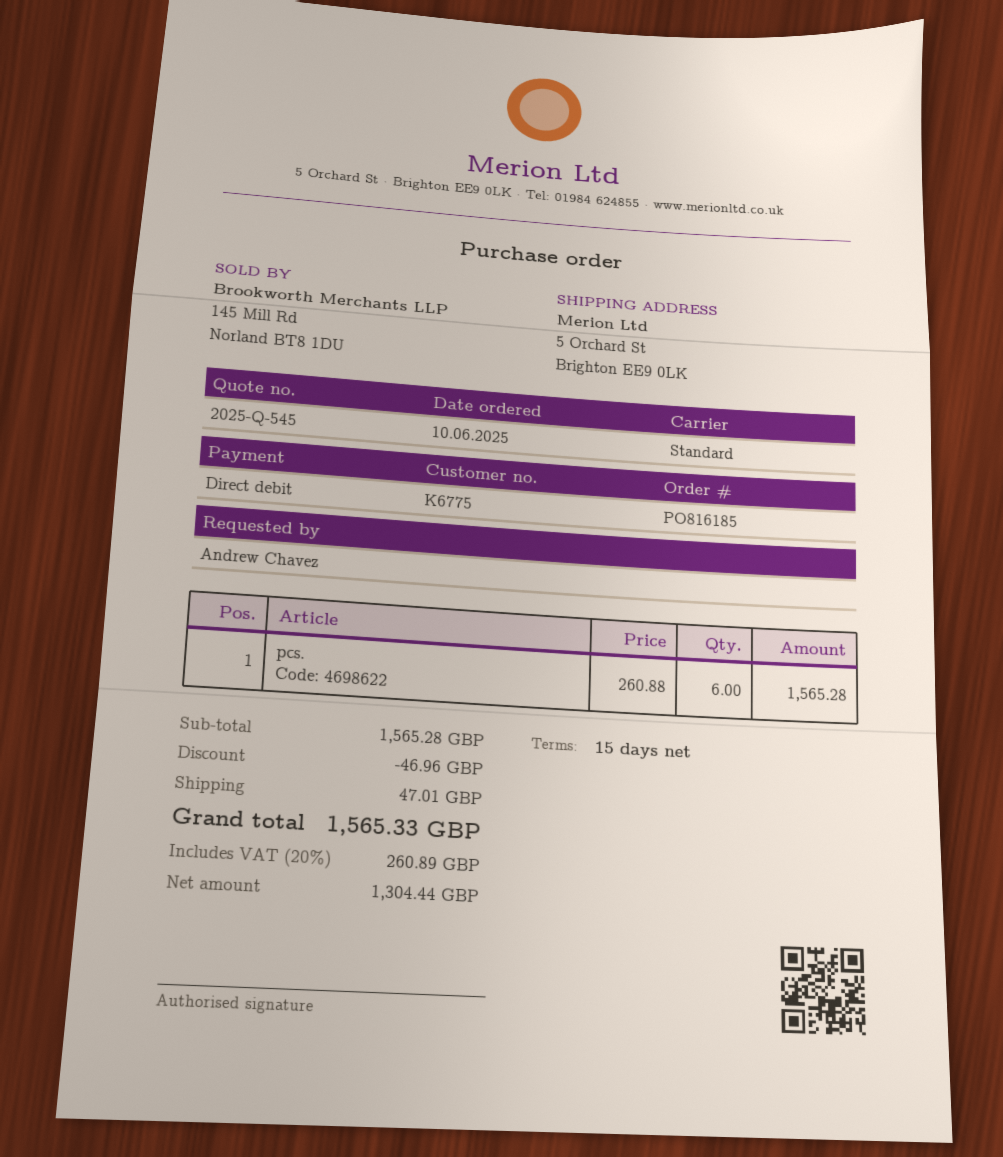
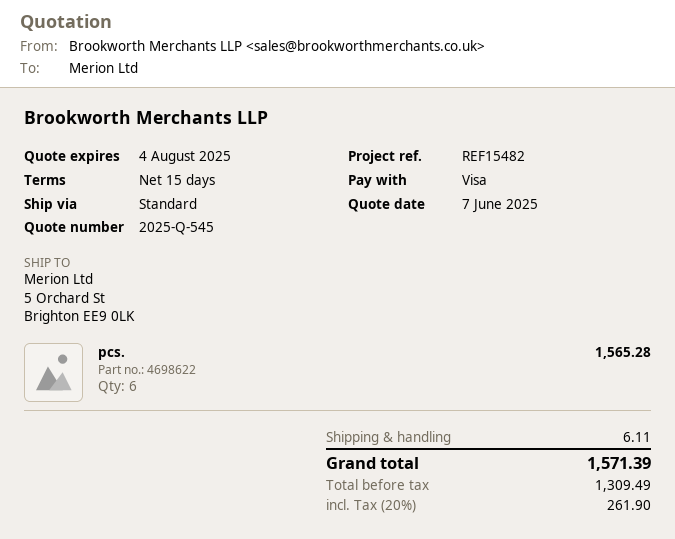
payment method: direct debit -> Visa
discount: 46.96 -> none
shipping: 47.01 -> 6.11
net: 1304.44 -> 1309.49
tax: 20% = 260.89 -> 20% = 261.90
total: 1565.33 -> 1571.39

